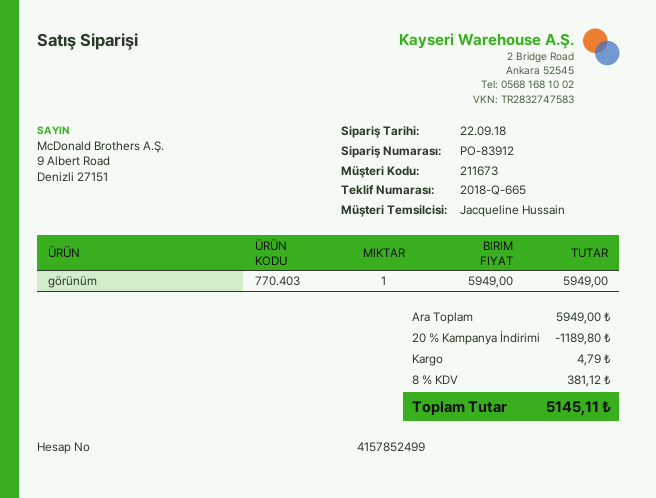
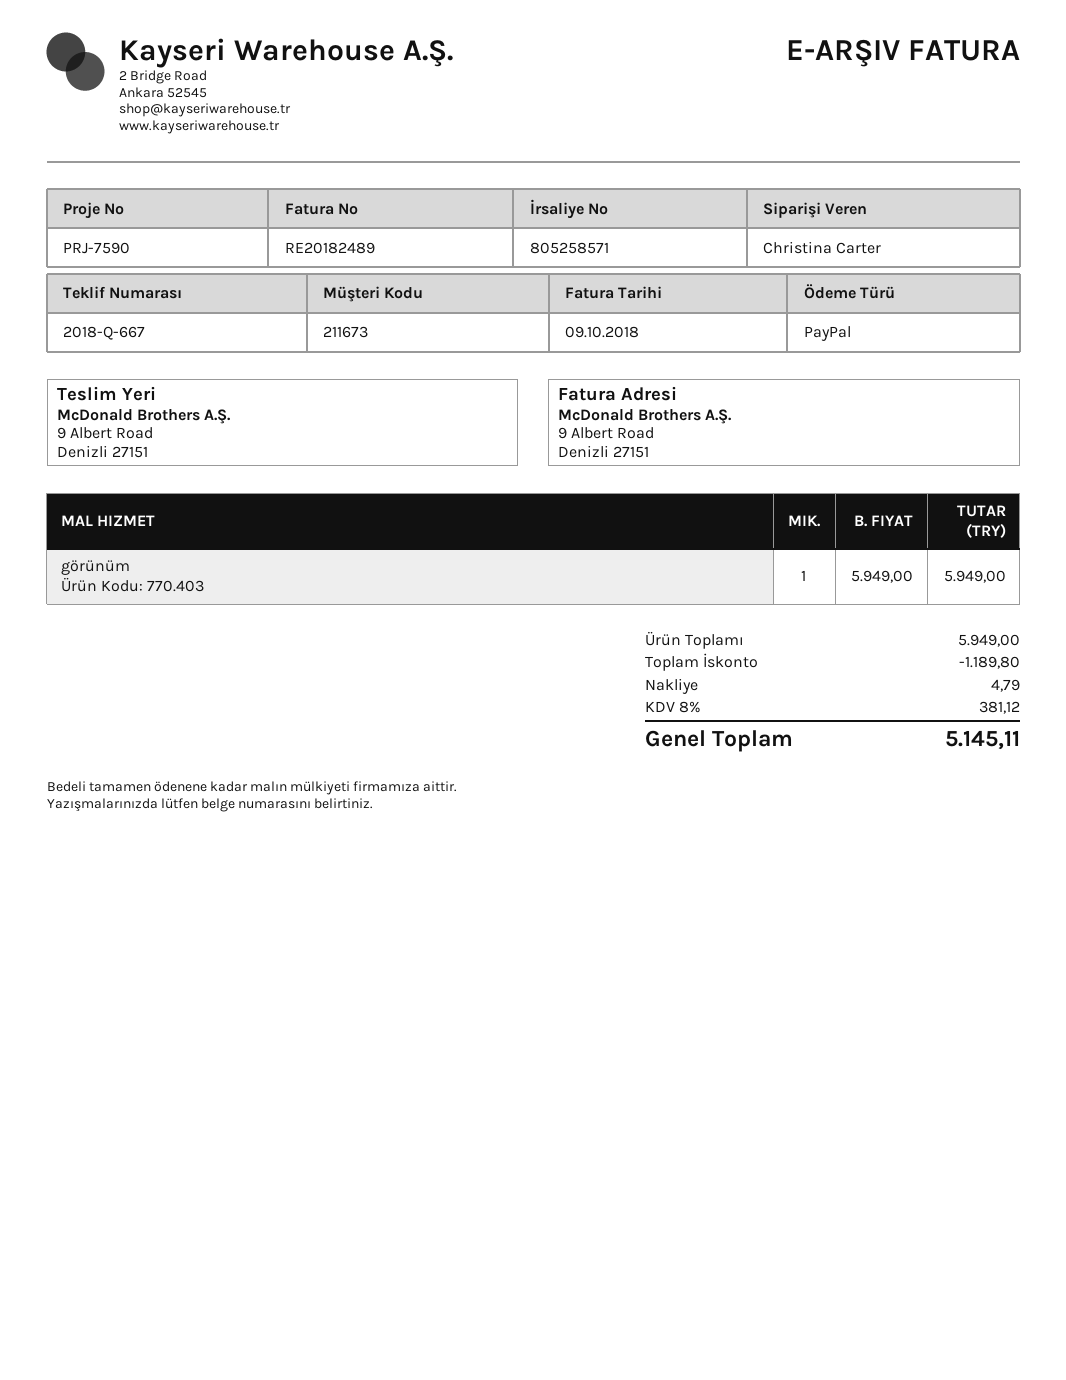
quote number: 2018-Q-665 -> 2018-Q-667

